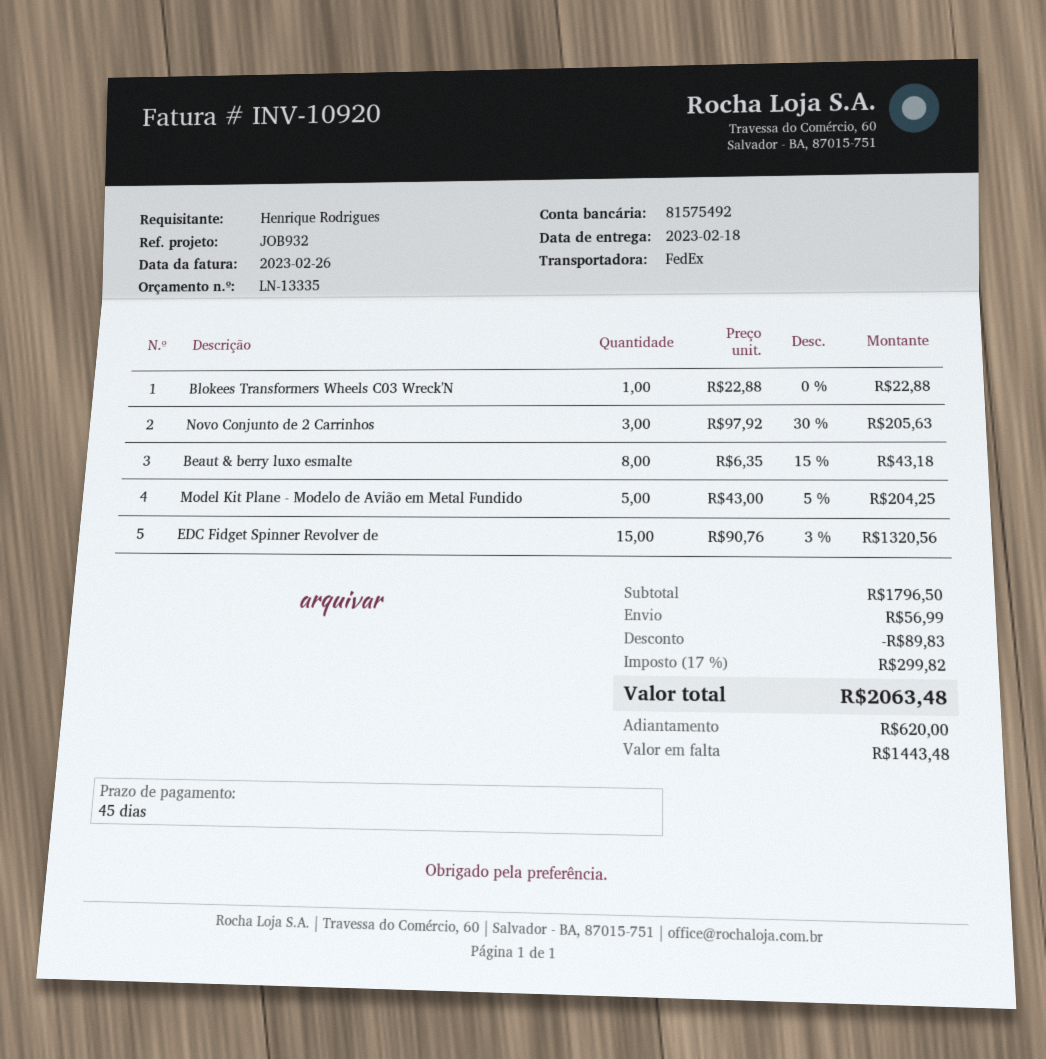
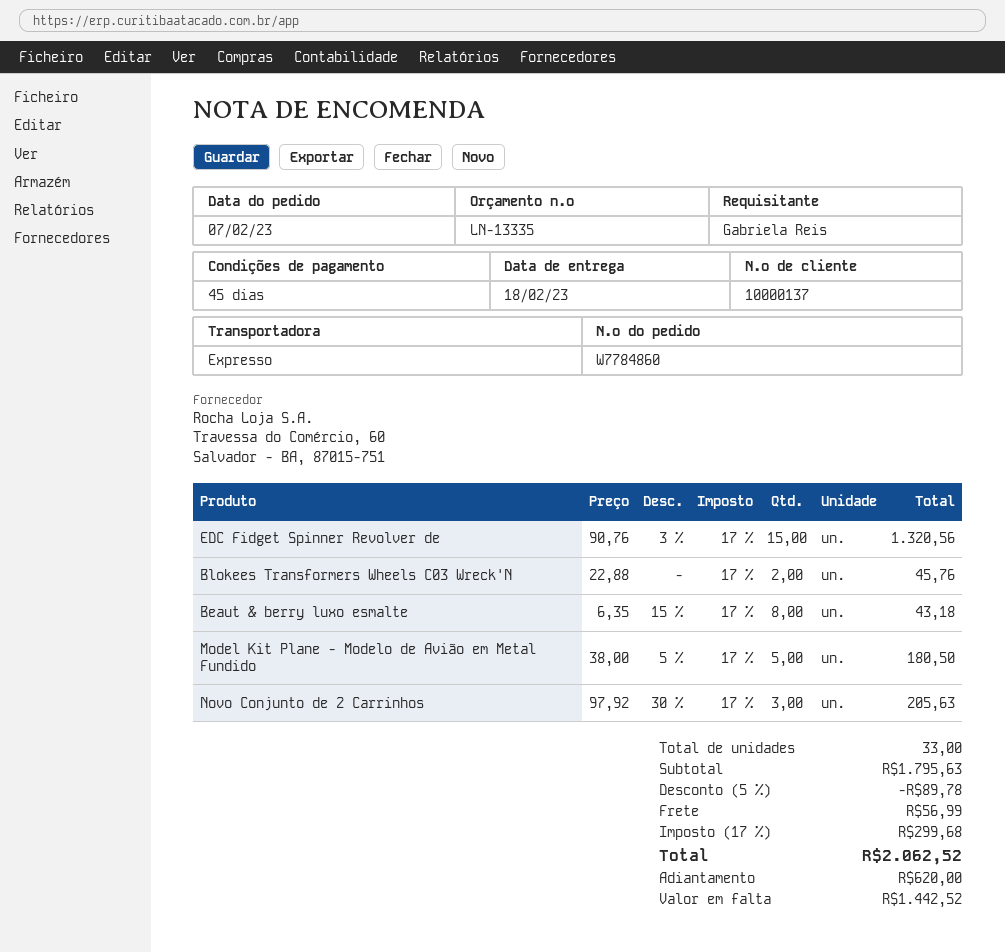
ordered by: Henrique Rodrigues -> Gabriela Reis
shipping method: FedEx -> express
Blokees Transformers Wheels C03 Wreck'N: 1 x 22.88 = 22.88 -> 2 x 22.88 = 45.76
Model Kit Plane - Modelo de Avião em Metal Fundido: 5 x 43.00 - 5% = 204.25 -> 5 x 38.00 - 5% = 180.50
subtotal: 1796.50 -> 1795.63
discount: 89.83 -> 89.78
tax: 17% = 299.82 -> 17% = 299.68
total: 2063.48 -> 2062.52
balance: 1443.48 -> 1442.52

